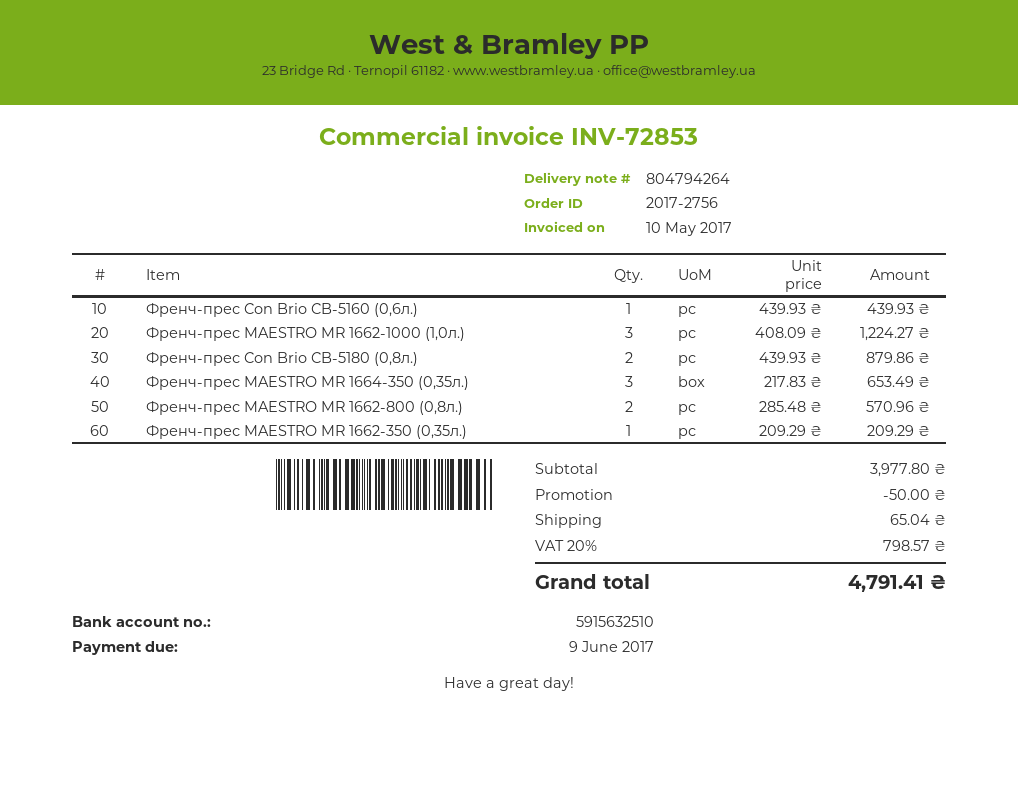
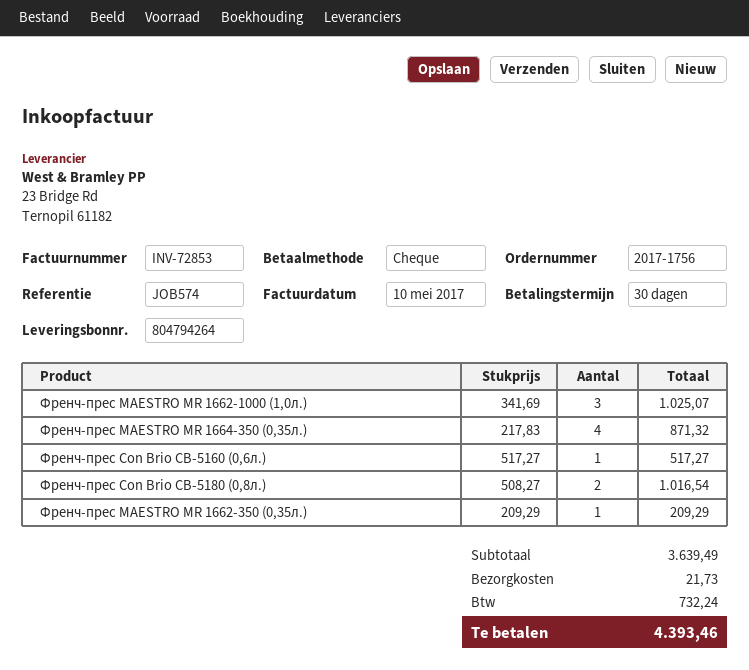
order number: 2017-2756 -> 2017-1756
Френч-прес Con Brio CB-5160 (0,6л.): 1 x 439.93 = 439.93 -> 1 x 517.27 = 517.27
Френч-прес MAESTRO MR 1662-1000 (1,0л.): 3 x 408.09 = 1224.27 -> 3 x 341.69 = 1025.07
Френч-прес Con Brio CB-5180 (0,8л.): 2 x 439.93 = 879.86 -> 2 x 508.27 = 1016.54
Френч-прес MAESTRO MR 1664-350 (0,35л.): 3 x 217.83 = 653.49 -> 4 x 217.83 = 871.32
Френч-прес MAESTRO MR 1662-800 (0,8л.): 2 x 285.48 = 570.96 -> none
subtotal: 3977.80 -> 3639.49
discount: 50.00 -> none
shipping: 65.04 -> 21.73
tax: 798.57 -> 732.24
total: 4791.41 -> 4393.46

